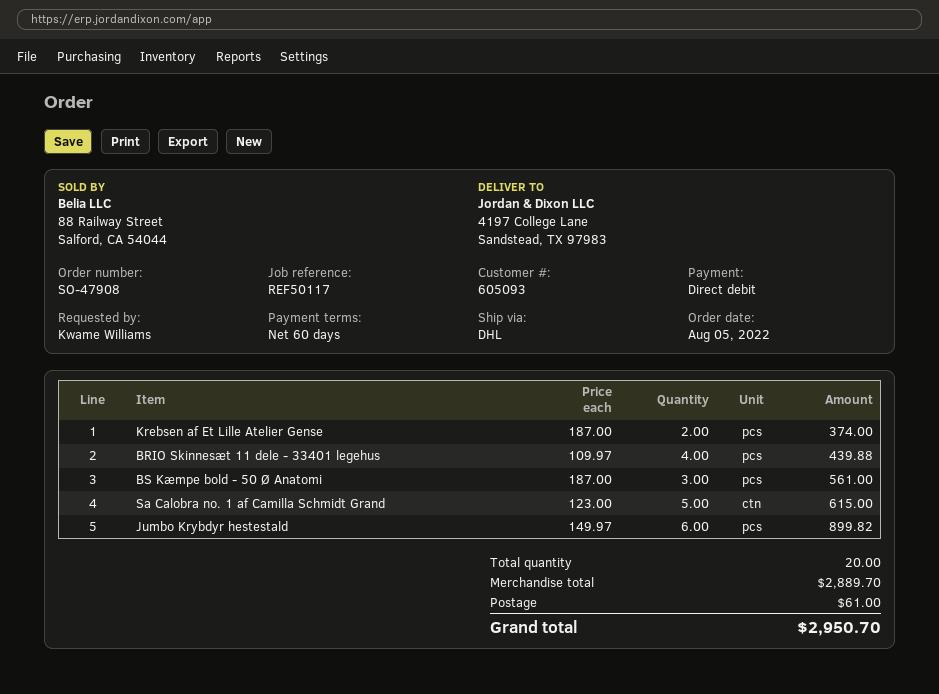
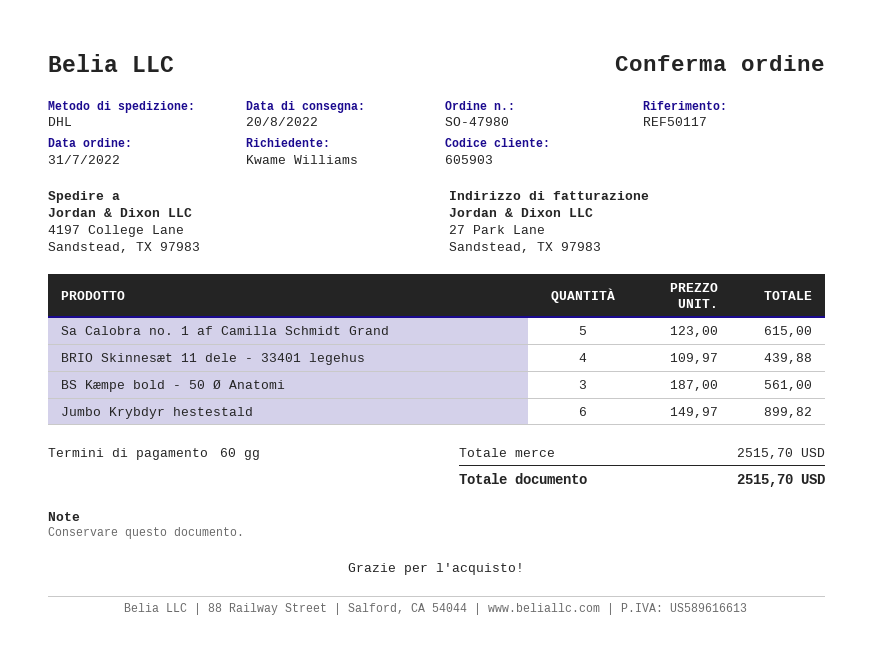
order number: SO-47908 -> SO-47980
order date: 2022-08-05 -> 2022-07-31
customer number: 605093 -> 605903
Krebsen af Et Lille Atelier Gense: 2 x 187.00 = 374.00 -> none
subtotal: 2889.70 -> 2515.70
shipping: 61.00 -> none
total: 2950.70 -> 2515.70

